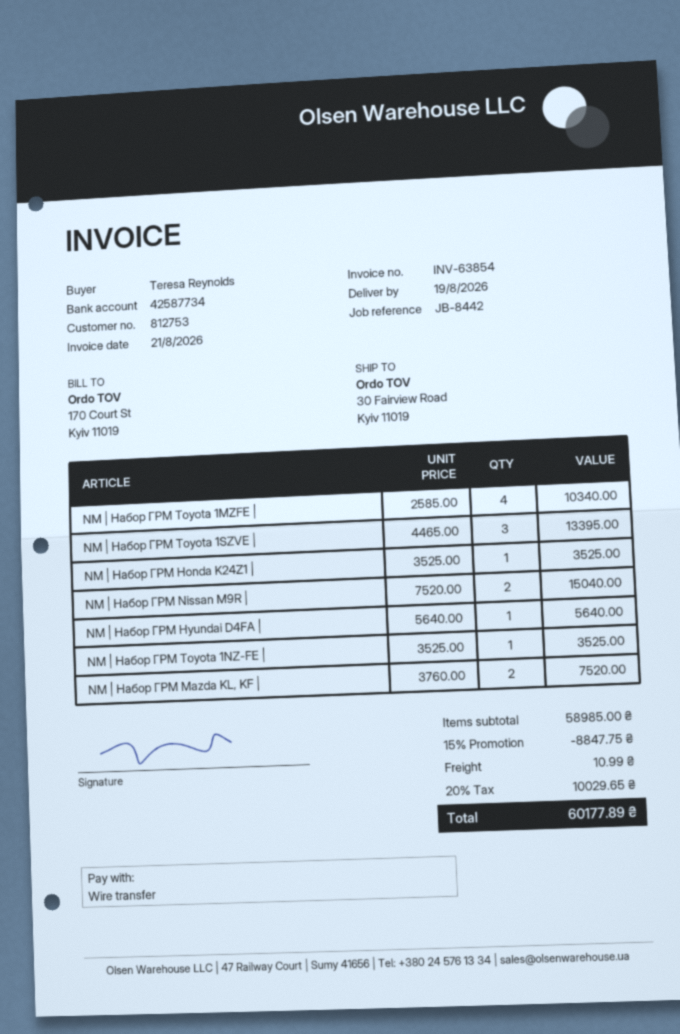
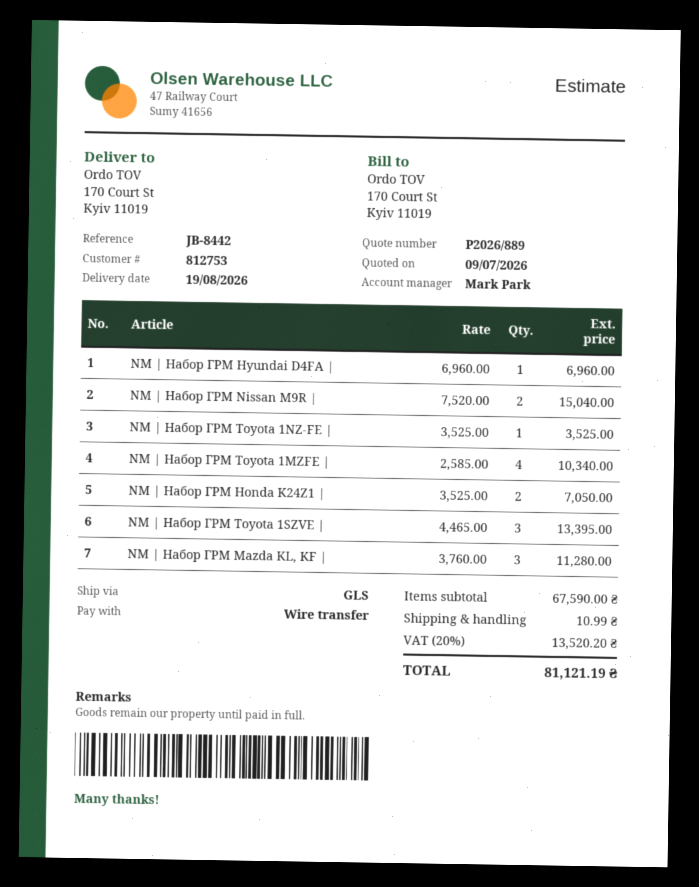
ship to: 30 Fairview Road, Kyiv 11019 -> 170 Court St, Kyiv 11019
NM | Набор ГРМ Honda K24Z1 |: 1 x 3525.00 = 3525.00 -> 2 x 3525.00 = 7050.00
NM | Набор ГРМ Hyundai D4FA |: 1 x 5640.00 = 5640.00 -> 1 x 6960.00 = 6960.00
NM | Набор ГРМ Mazda KL, KF |: 2 x 3760.00 = 7520.00 -> 3 x 3760.00 = 11280.00
subtotal: 58985.00 -> 67590.00
discount: 15% = 8847.75 -> none
tax: 20% = 10029.65 -> 20% = 13520.20
total: 60177.89 -> 81121.19

